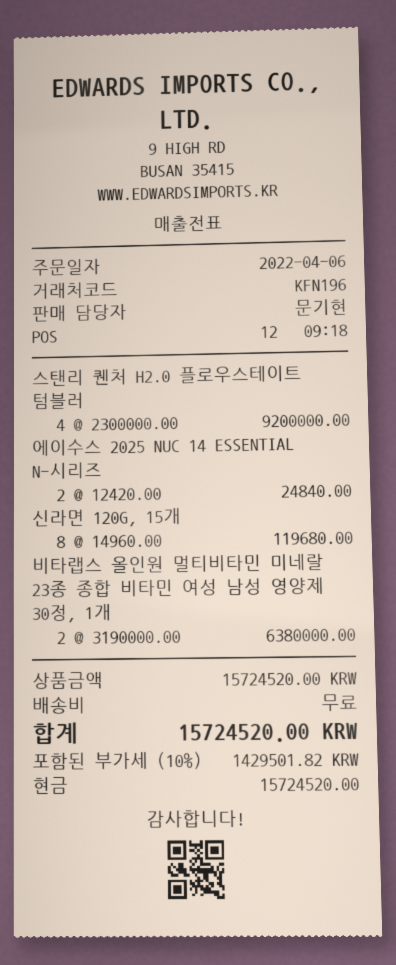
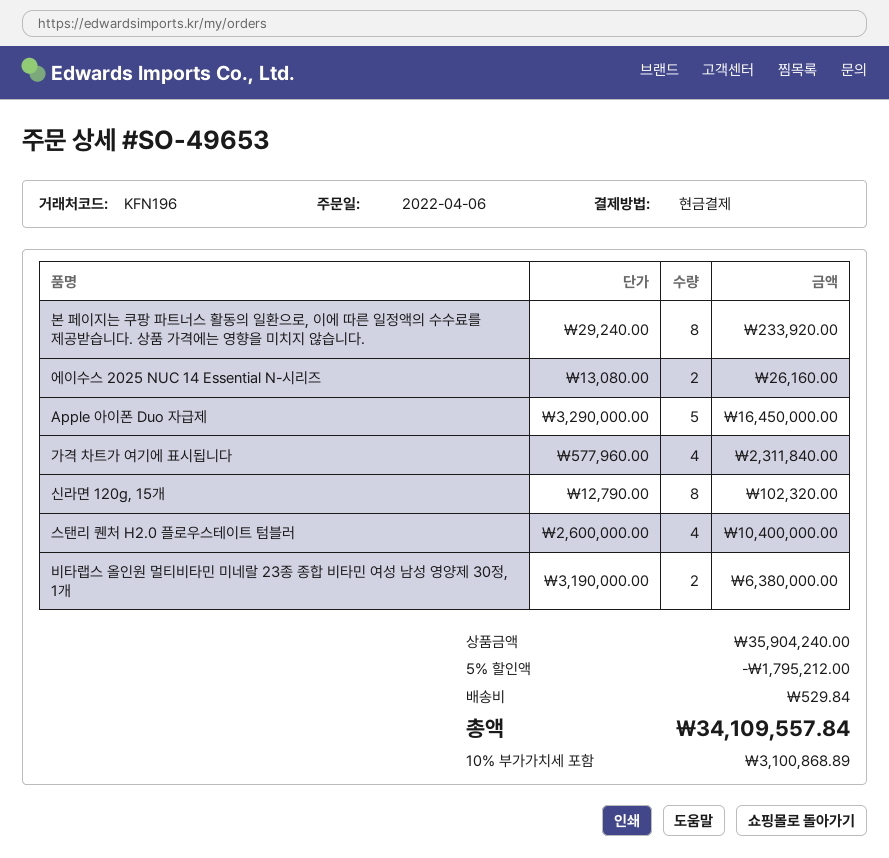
스탠리 퀜처 H2.0 플로우스테이트 텀블러: 4 x 2300000.00 = 9200000.00 -> 4 x 2600000.00 = 10400000.00
에이수스 2025 NUC 14 ESSENTIAL N-시리즈: 2 x 12420.00 = 24840.00 -> 2 x 13080.00 = 26160.00
신라면 120G, 15개: 8 x 14960.00 = 119680.00 -> 8 x 12790.00 = 102320.00
본 페이지는 쿠팡 파트너스 활동의 일환으로, 이에 따른 일정액의 수수료를 제공받습니다. 상품 가격에는 영향을 미치지 않습니다.: none -> 8 x 29240.00 = 233920.00
Apple 아이폰 Duo 자급제: none -> 5 x 3290000.00 = 16450000.00
가격 차트가 여기에 표시됩니다: none -> 4 x 577960.00 = 2311840.00
subtotal: 15724520.00 -> 35904240.00
discount: none -> 5% = 1795212.00
shipping: 0.00 -> 529.84
tax: 10% = 1429501.82 -> 10% = 3100868.89
total: 15724520.00 -> 34109557.84

